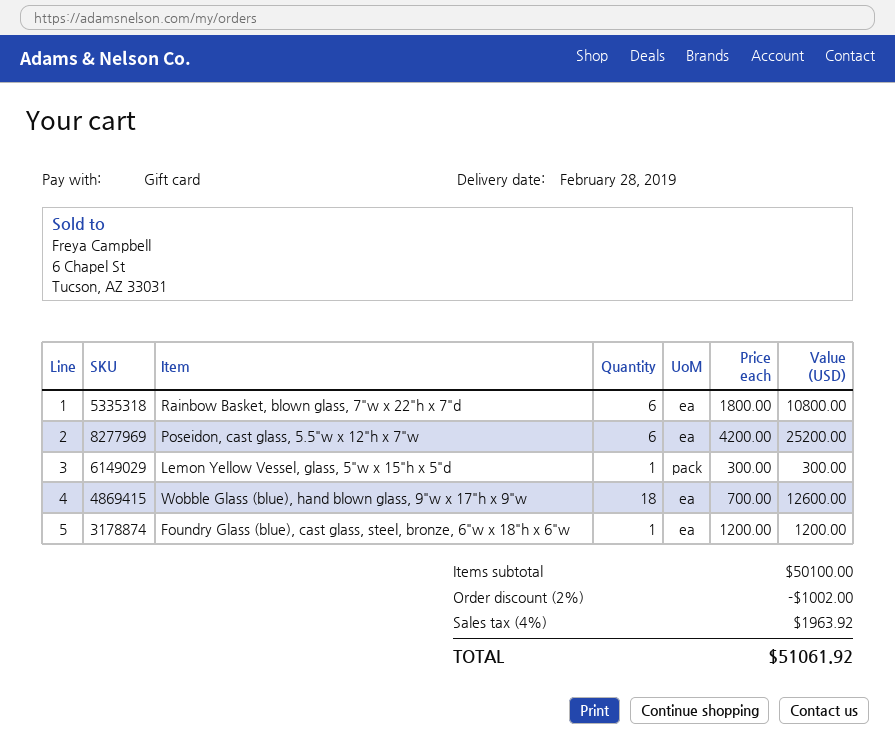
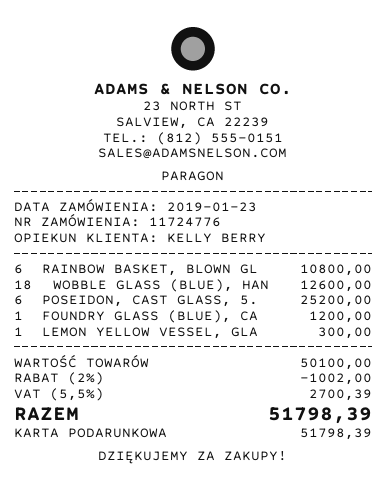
tax: 4% = 1963.92 -> 5.5% = 2700.39
total: 51061.92 -> 51798.39

